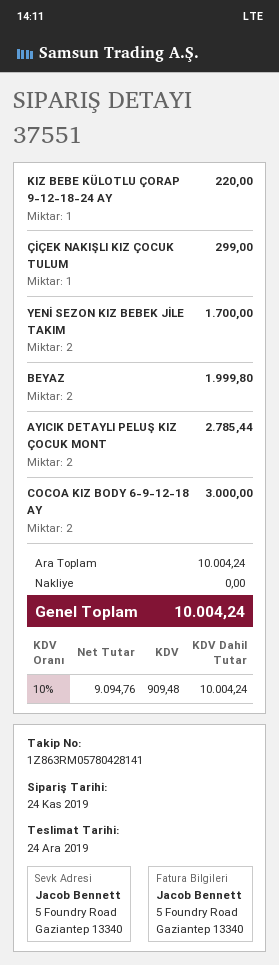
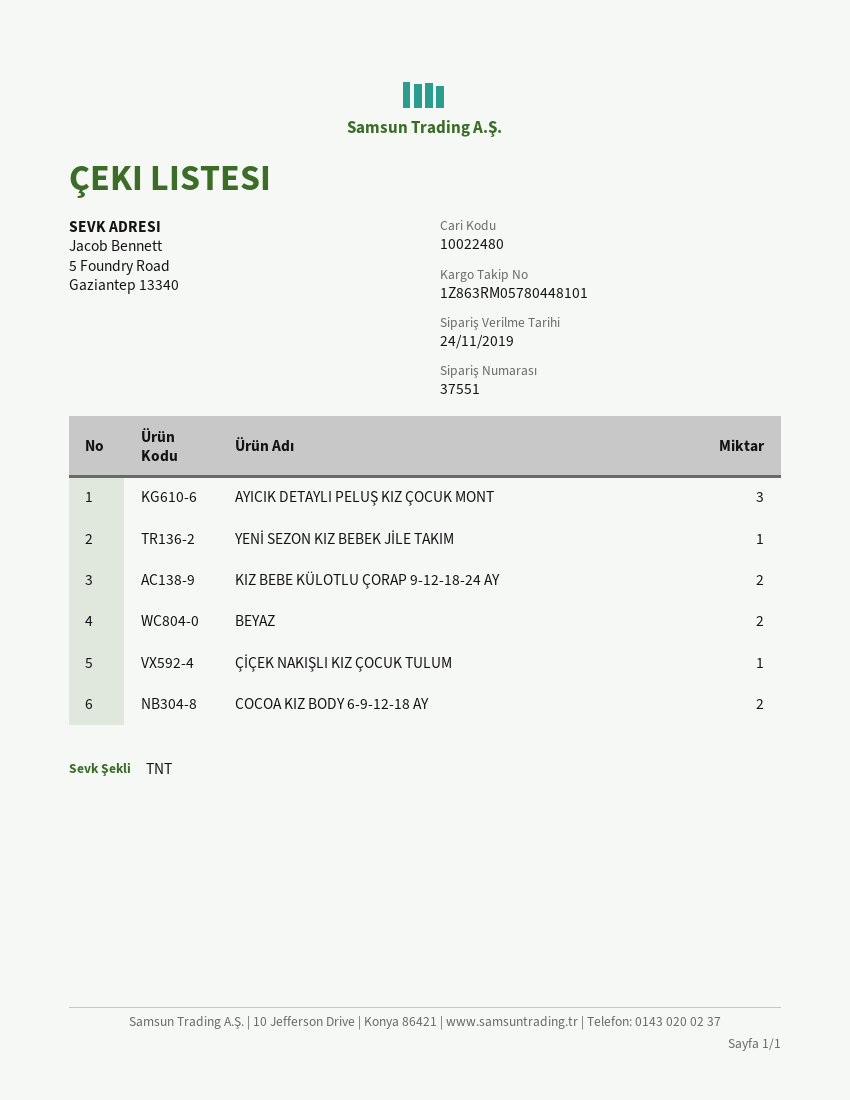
tracking number: 1Z863RM05780428141 -> 1Z863RM05780448101
KIZ BEBE KÜLOTLU ÇORAP 9-12-18-24 AY: 1 -> 2
YENİ SEZON KIZ BEBEK JİLE TAKIM: 2 -> 1
AYICIK DETAYLI PELUŞ KIZ ÇOCUK MONT: 2 -> 3

